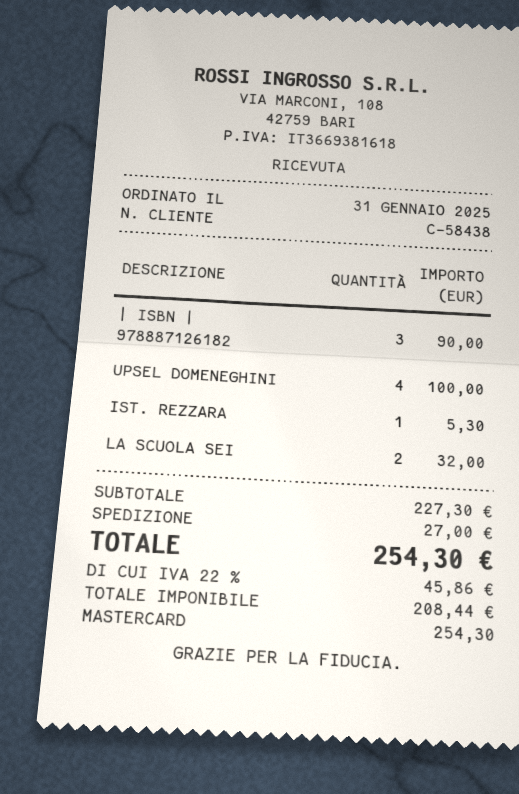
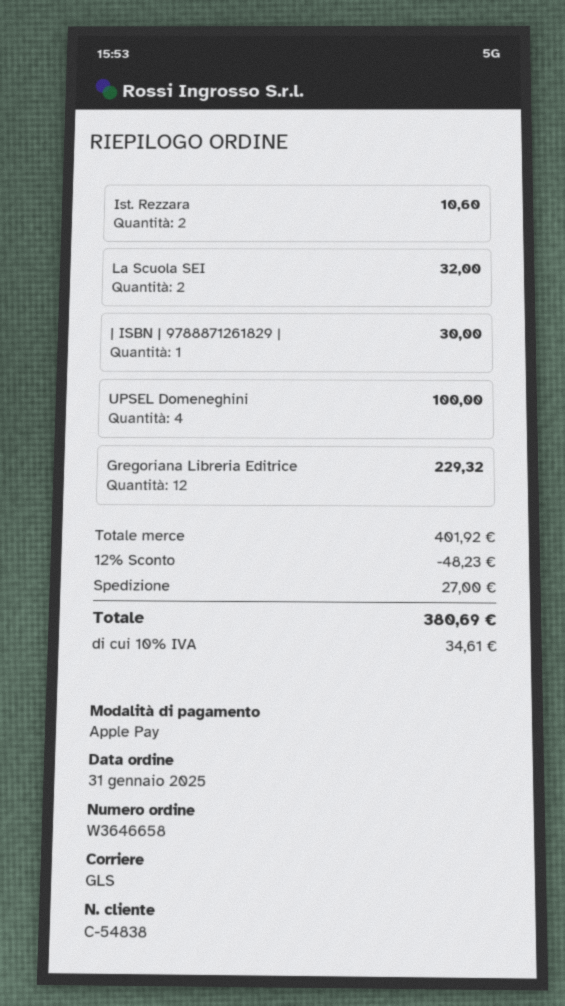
customer number: C-58438 -> C-54838
payment method: Mastercard -> Apple Pay
| ISBN | 978887126182: 3 for 90.00 -> 1 for 30.00
IST. REZZARA: 1 for 5.30 -> 2 for 10.60
Gregoriana Libreria Editrice: none -> 12 for 229.32
subtotal: 227.30 -> 401.92
discount: none -> 12% = 48.23
tax: 22% = 45.86 -> 10% = 34.61
total: 254.30 -> 380.69

